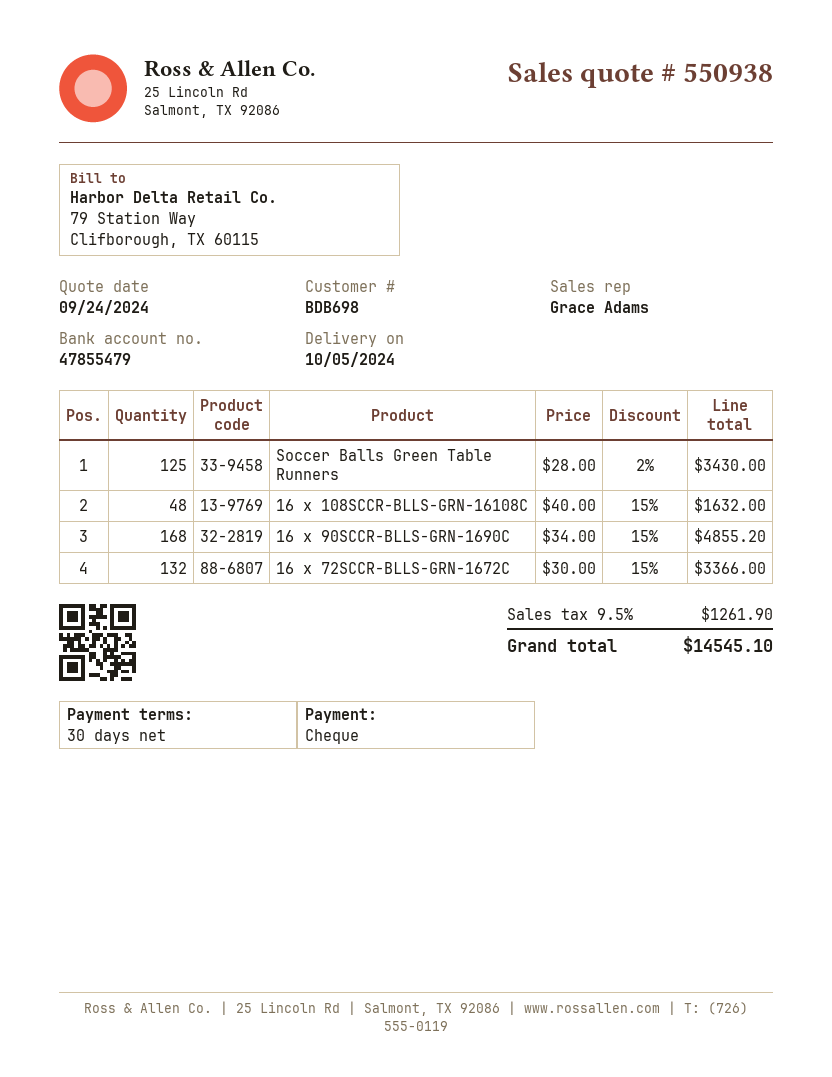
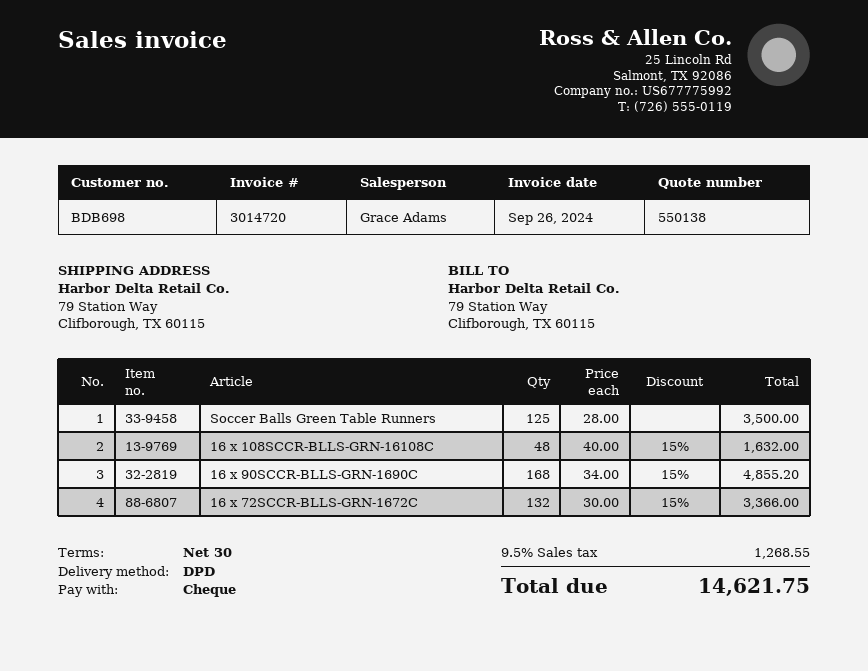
quote number: 550938 -> 550138
Soccer Balls Green Table Runners: 125 x 28.00 - 2% = 3430.00 -> 125 x 28.00 = 3500.00
tax: 9.5% = 1261.90 -> 9.5% = 1268.55
total: 14545.10 -> 14621.75

